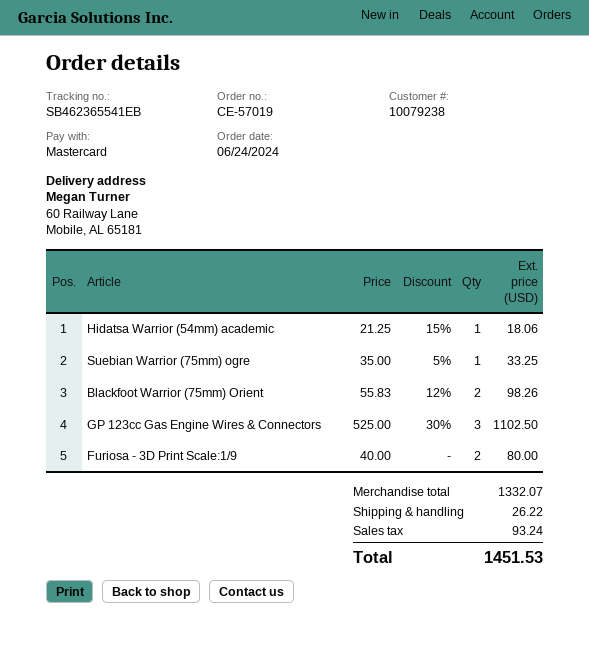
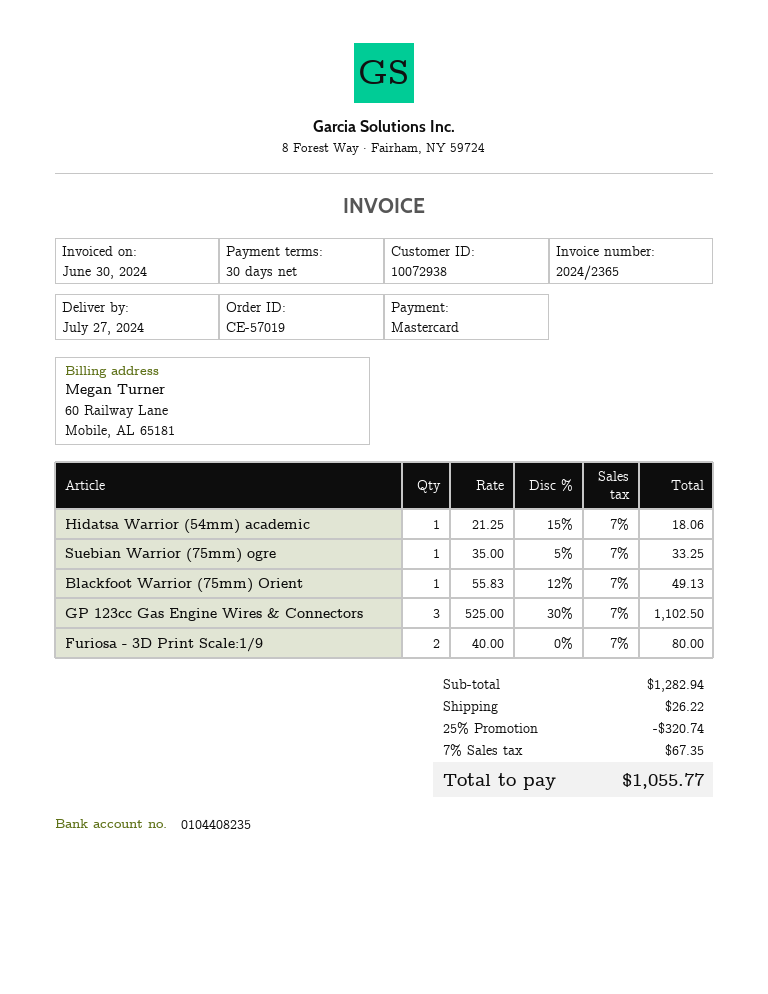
customer number: 10079238 -> 10072938
Blackfoot Warrior (75mm) Orient: 2 x 55.83 - 12% = 98.26 -> 1 x 55.83 - 12% = 49.13
subtotal: 1332.07 -> 1282.94
discount: none -> 25% = 320.74
tax: 93.24 -> 67.35
total: 1451.53 -> 1055.77

